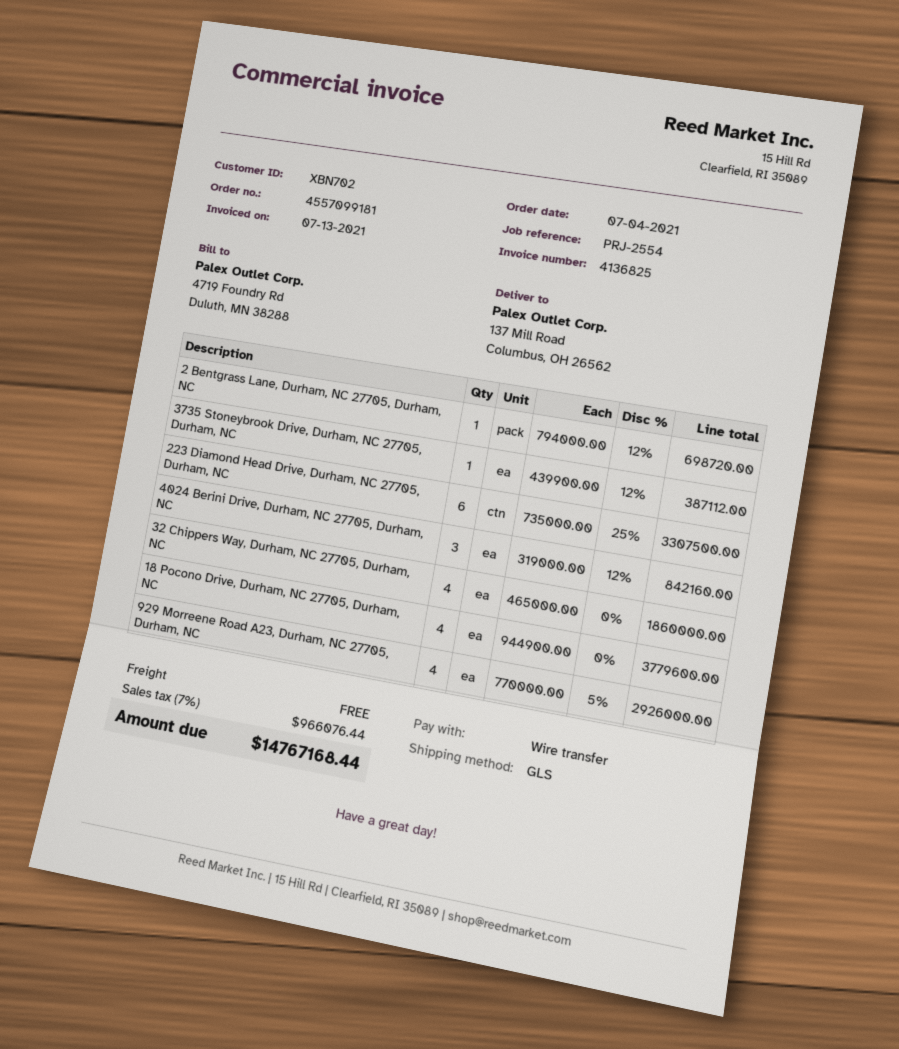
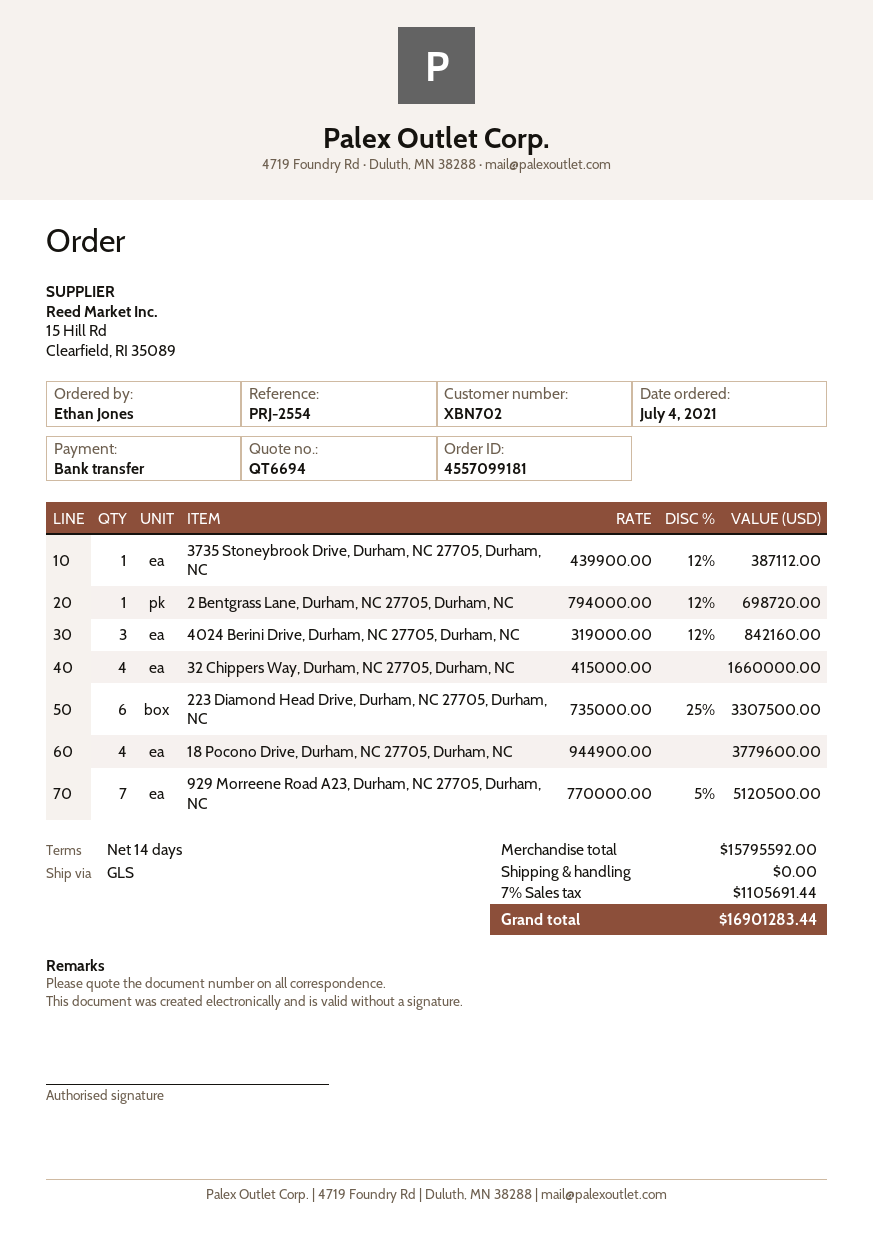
32 Chippers Way, Durham, NC 27705, Durham, NC: 4 x 465000.00 = 1860000.00 -> 4 x 415000.00 = 1660000.00
929 Morreene Road A23, Durham, NC 27705, Durham, NC: 4 x 770000.00 - 5% = 2926000.00 -> 7 x 770000.00 - 5% = 5120500.00
tax: 7% = 966076.44 -> 7% = 1105691.44
total: 14767168.44 -> 16901283.44

